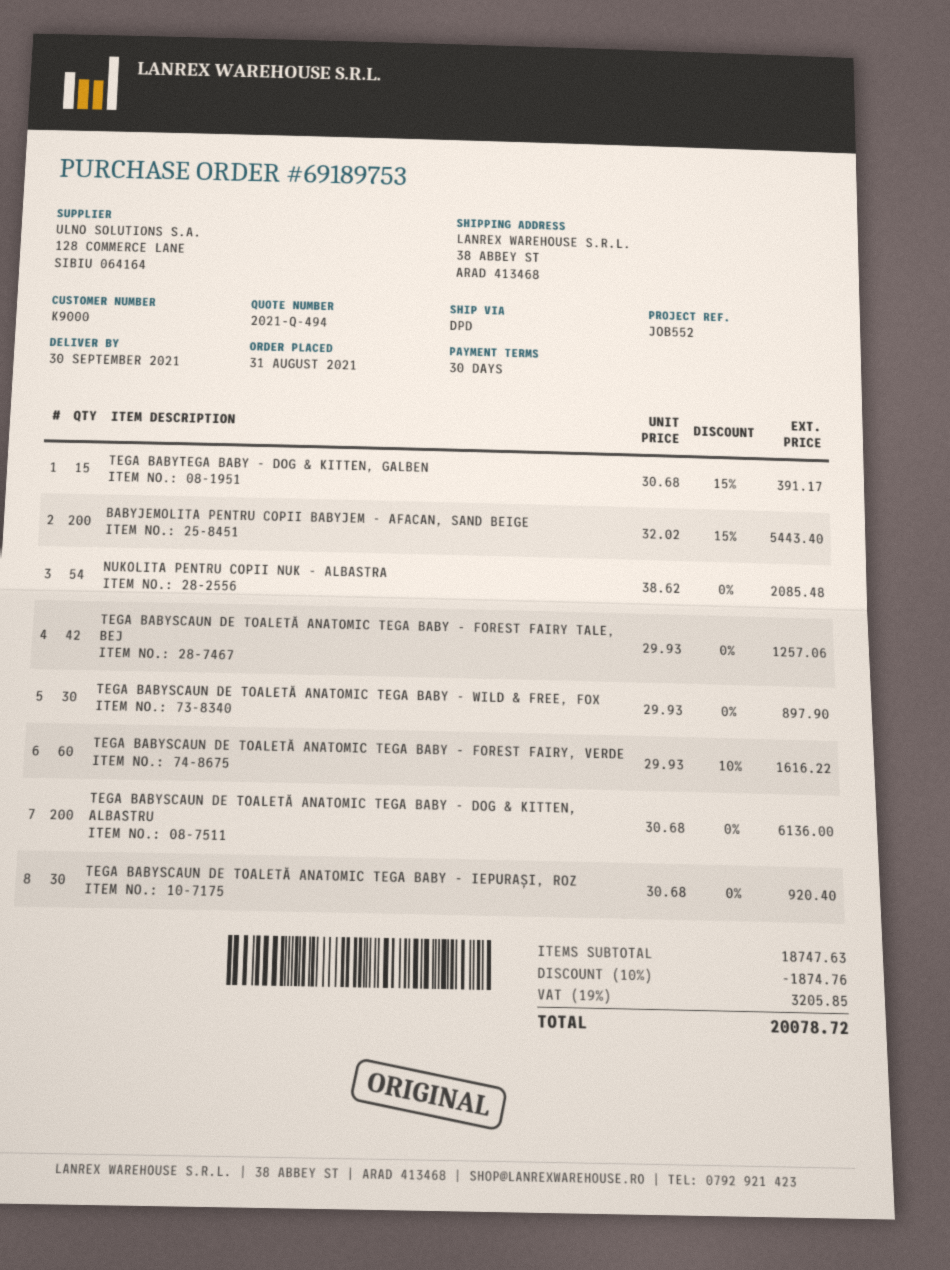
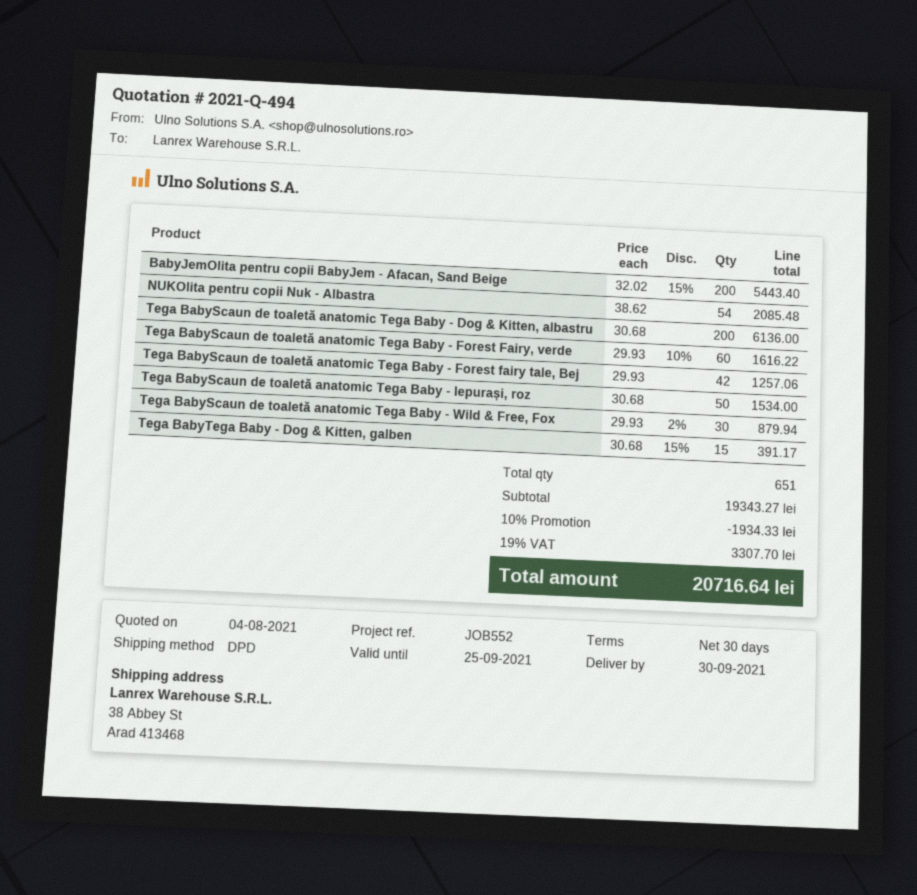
TEGA BABYSCAUN DE TOALETĂ ANATOMIC TEGA BABY - WILD & FREE, FOX: 30 x 29.93 = 897.90 -> 30 x 29.93 - 2% = 879.94
TEGA BABYSCAUN DE TOALETĂ ANATOMIC TEGA BABY - IEPURAȘI, ROZ: 30 x 30.68 = 920.40 -> 50 x 30.68 = 1534.00
subtotal: 18747.63 -> 19343.27
discount: 10% = 1874.76 -> 10% = 1934.33
tax: 19% = 3205.85 -> 19% = 3307.70
total: 20078.72 -> 20716.64

